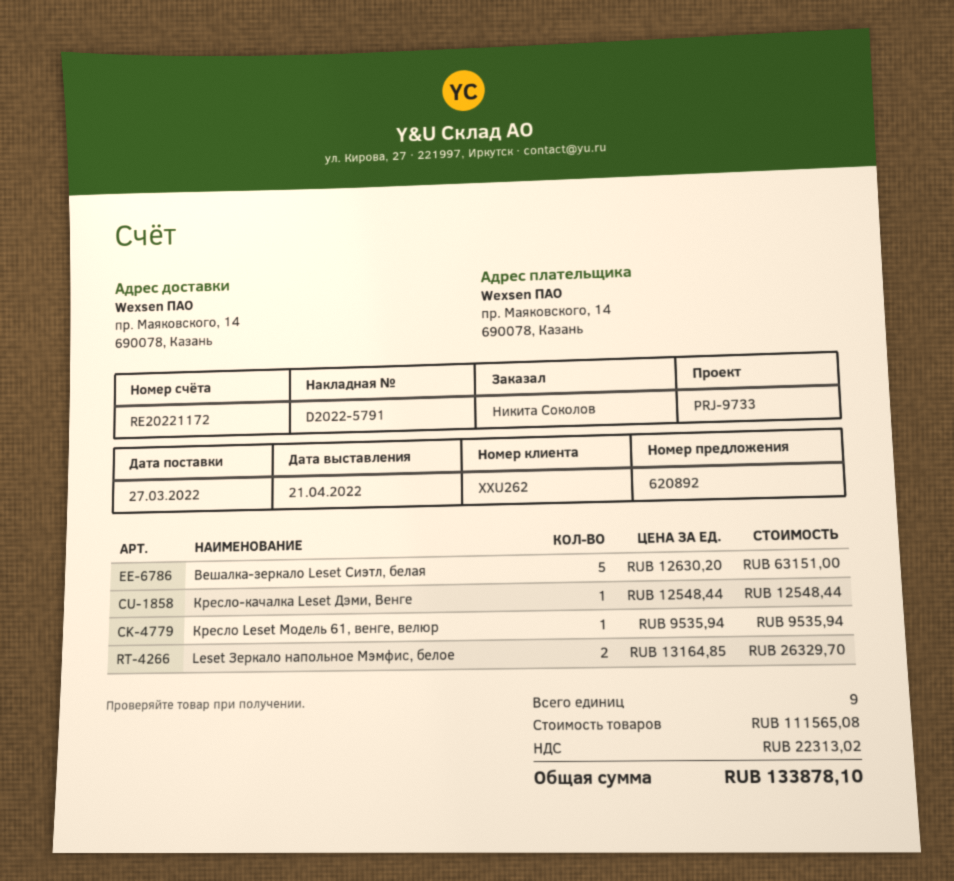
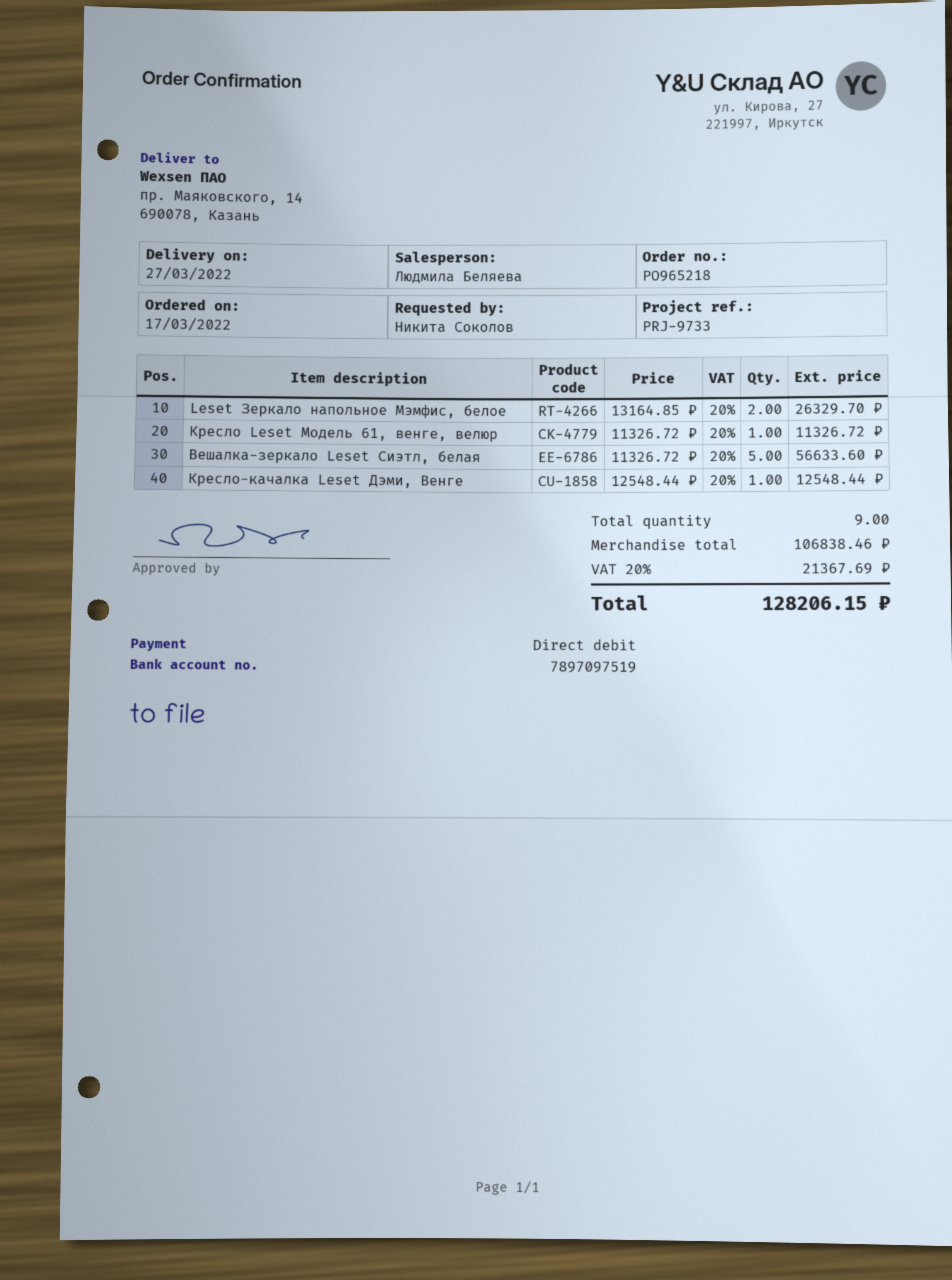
Вешалка-зеркало Leset Сиэтл, белая: 5 x 12630.20 = 63151.00 -> 5 x 11326.72 = 56633.60
Кресло Leset Модель 61, венге, велюр: 1 x 9535.94 = 9535.94 -> 1 x 11326.72 = 11326.72
subtotal: 111565.08 -> 106838.46
tax: 22313.02 -> 21367.69
total: 133878.10 -> 128206.15

